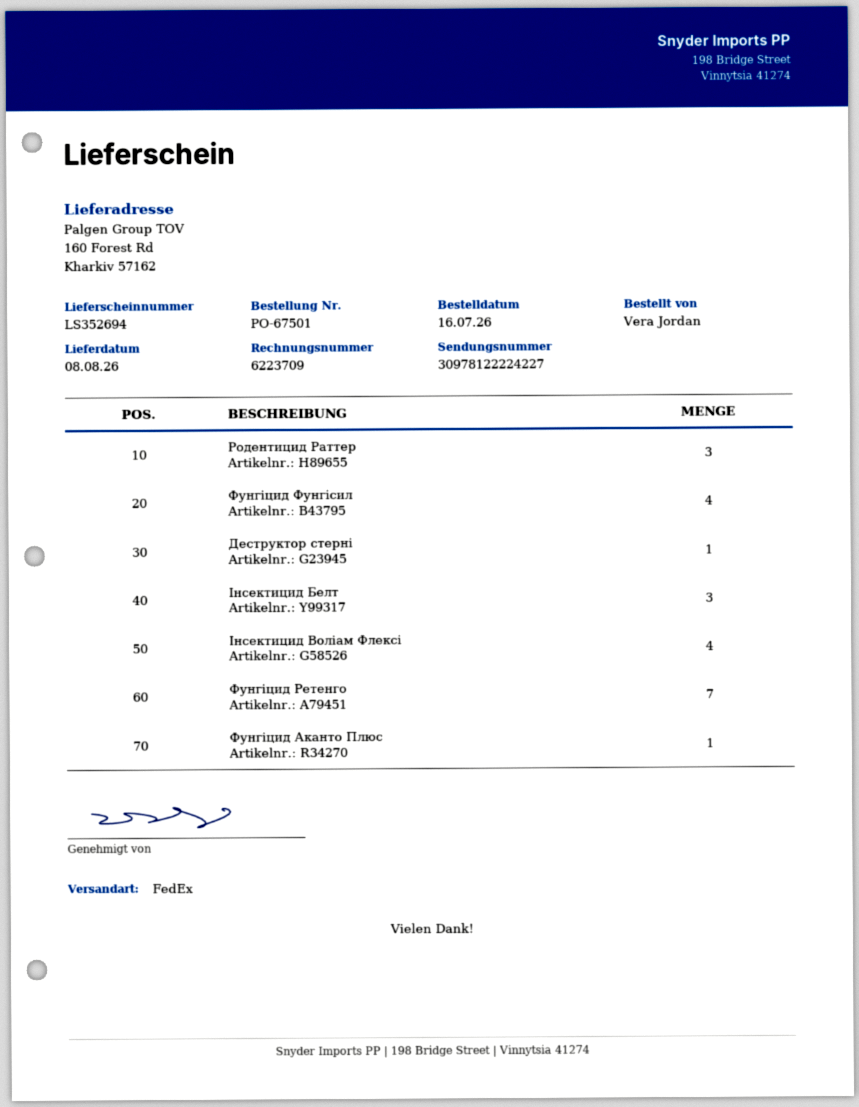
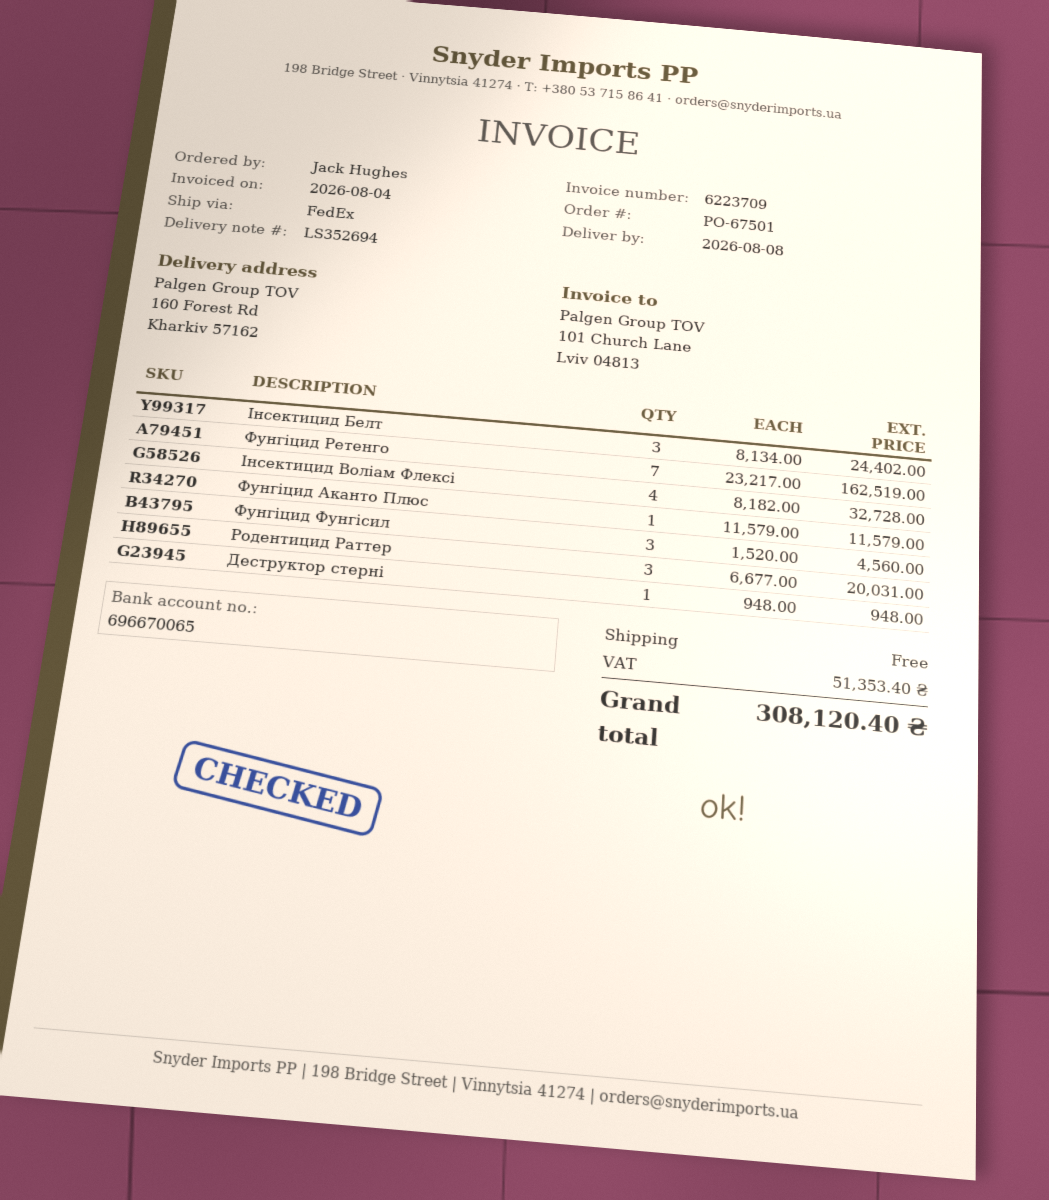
ordered by: Vera Jordan -> Jack Hughes
Фунгіцид Фунгісил: 4 -> 3

